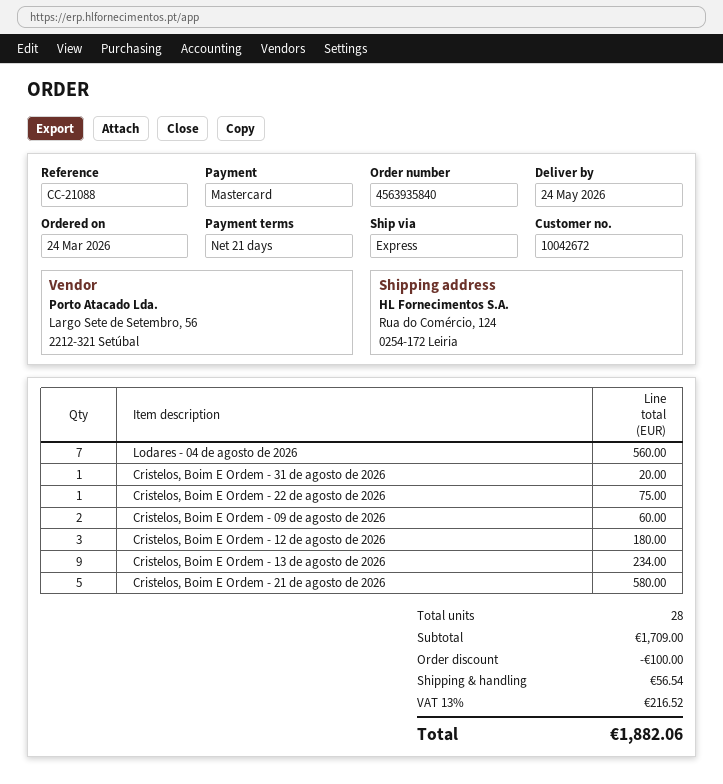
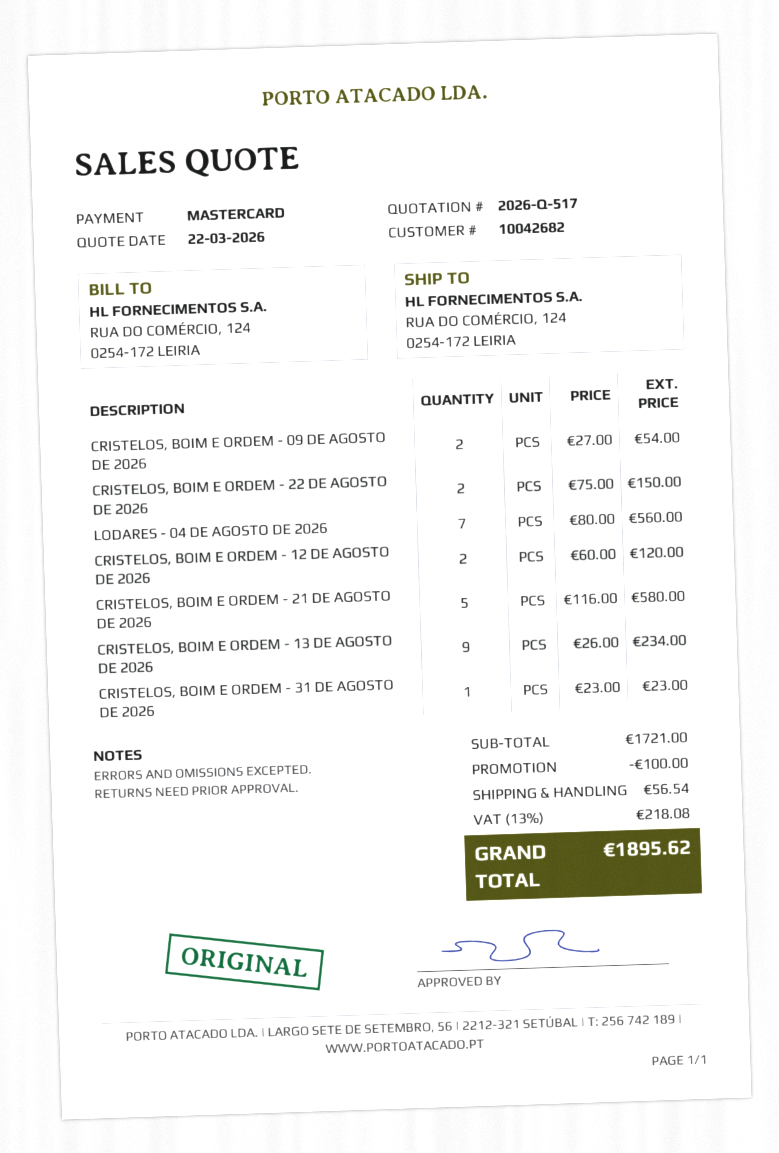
customer number: 10042672 -> 10042682
Cristelos, Boim E Ordem - 31 de agosto de 2026: 1 for 20.00 -> 1 for 23.00
Cristelos, Boim E Ordem - 22 de agosto de 2026: 1 for 75.00 -> 2 for 150.00
Cristelos, Boim E Ordem - 09 de agosto de 2026: 2 for 60.00 -> 2 for 54.00
Cristelos, Boim E Ordem - 12 de agosto de 2026: 3 for 180.00 -> 2 for 120.00
subtotal: 1709.00 -> 1721.00
tax: 13% = 216.52 -> 13% = 218.08
total: 1882.06 -> 1895.62

